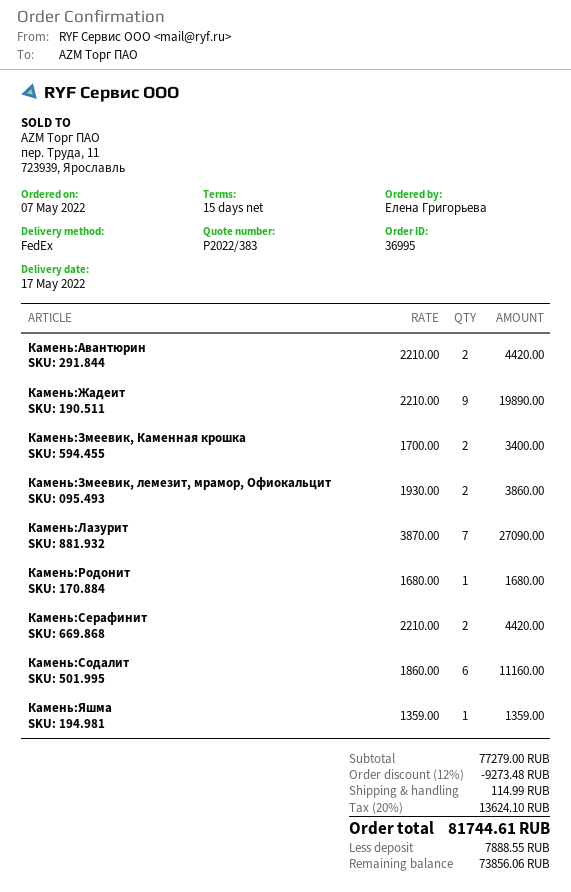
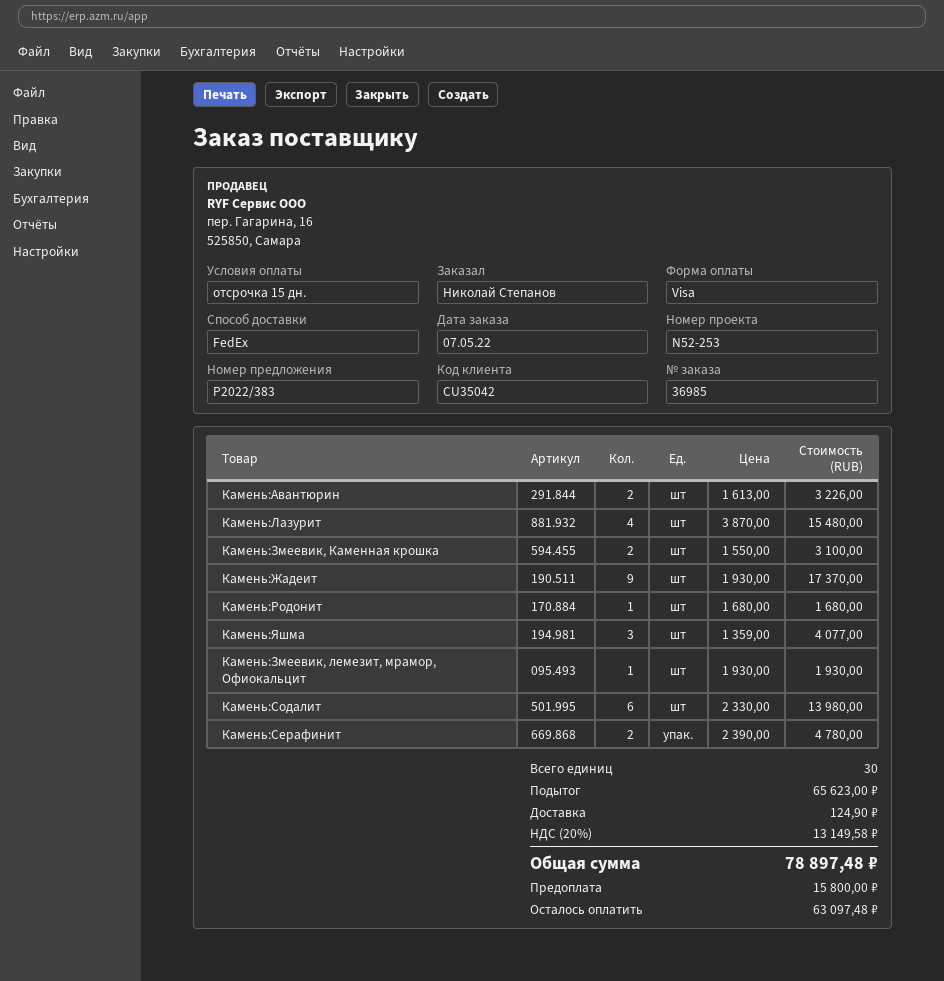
order number: 36995 -> 36985
ordered by: Елена Григорьева -> Николай Степанов
Камень:Авантюрин: 2 x 2210.00 = 4420.00 -> 2 x 1613.00 = 3226.00
Камень:Жадеит: 9 x 2210.00 = 19890.00 -> 9 x 1930.00 = 17370.00
Камень:Змеевик, Каменная крошка: 2 x 1700.00 = 3400.00 -> 2 x 1550.00 = 3100.00
Камень:Змеевик, лемезит, мрамор, Офиокальцит: 2 x 1930.00 = 3860.00 -> 1 x 1930.00 = 1930.00
Камень:Лазурит: 7 x 3870.00 = 27090.00 -> 4 x 3870.00 = 15480.00
Камень:Серафинит: 2 x 2210.00 = 4420.00 -> 2 x 2390.00 = 4780.00
Камень:Содалит: 6 x 1860.00 = 11160.00 -> 6 x 2330.00 = 13980.00
Камень:Яшма: 1 x 1359.00 = 1359.00 -> 3 x 1359.00 = 4077.00
subtotal: 77279.00 -> 65623.00
discount: 12% = 9273.48 -> none
shipping: 114.99 -> 124.90
tax: 20% = 13624.10 -> 20% = 13149.58
total: 81744.61 -> 78897.48
deposit: 7888.55 -> 15800.00
balance: 73856.06 -> 63097.48

